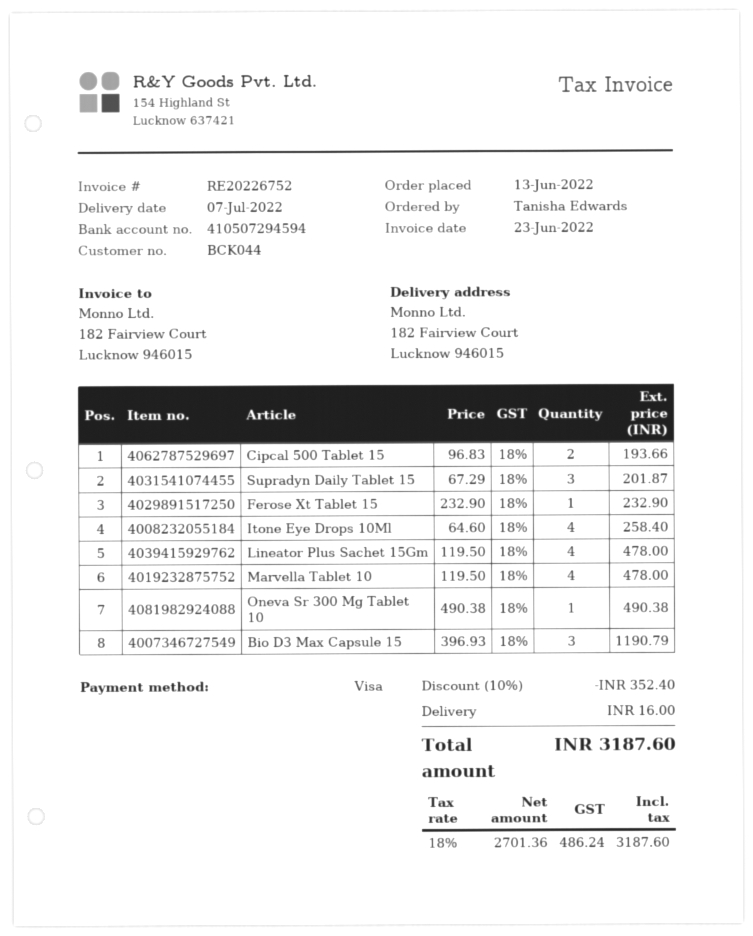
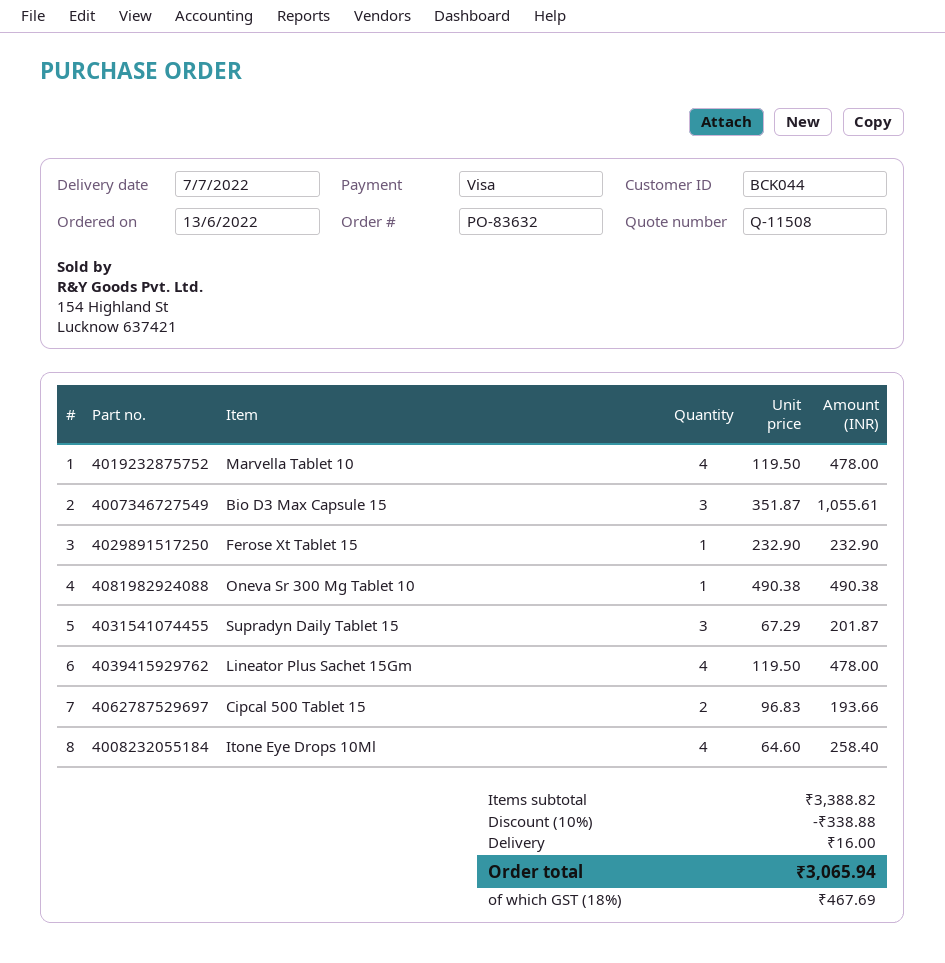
Bio D3 Max Capsule 15: 3 x 396.93 = 1190.79 -> 3 x 351.87 = 1055.61
discount: 10% = 352.40 -> 10% = 338.88
tax: 18% = 486.24 -> 18% = 467.69
total: 3187.60 -> 3065.94

